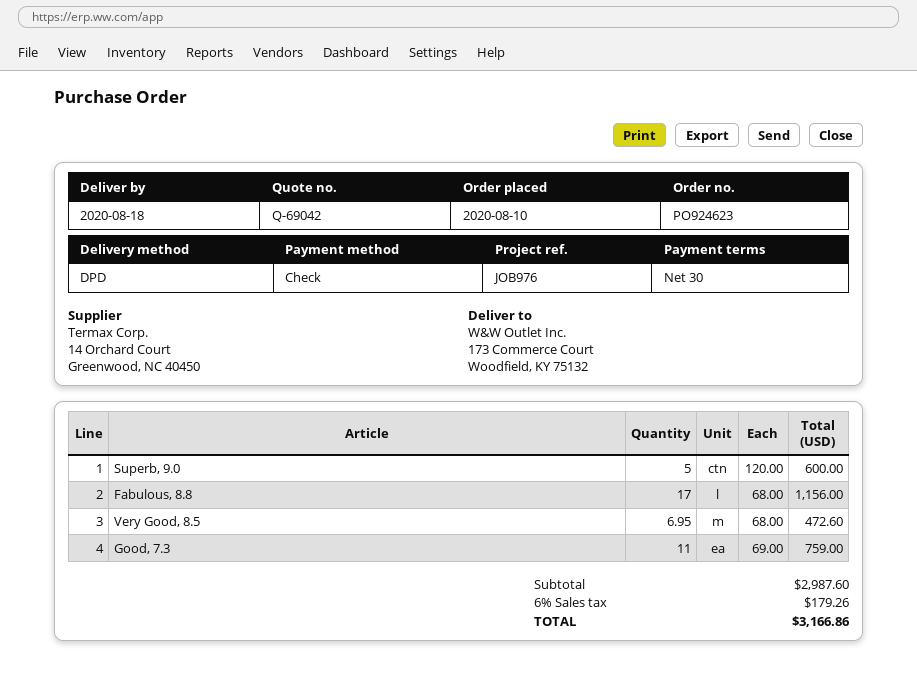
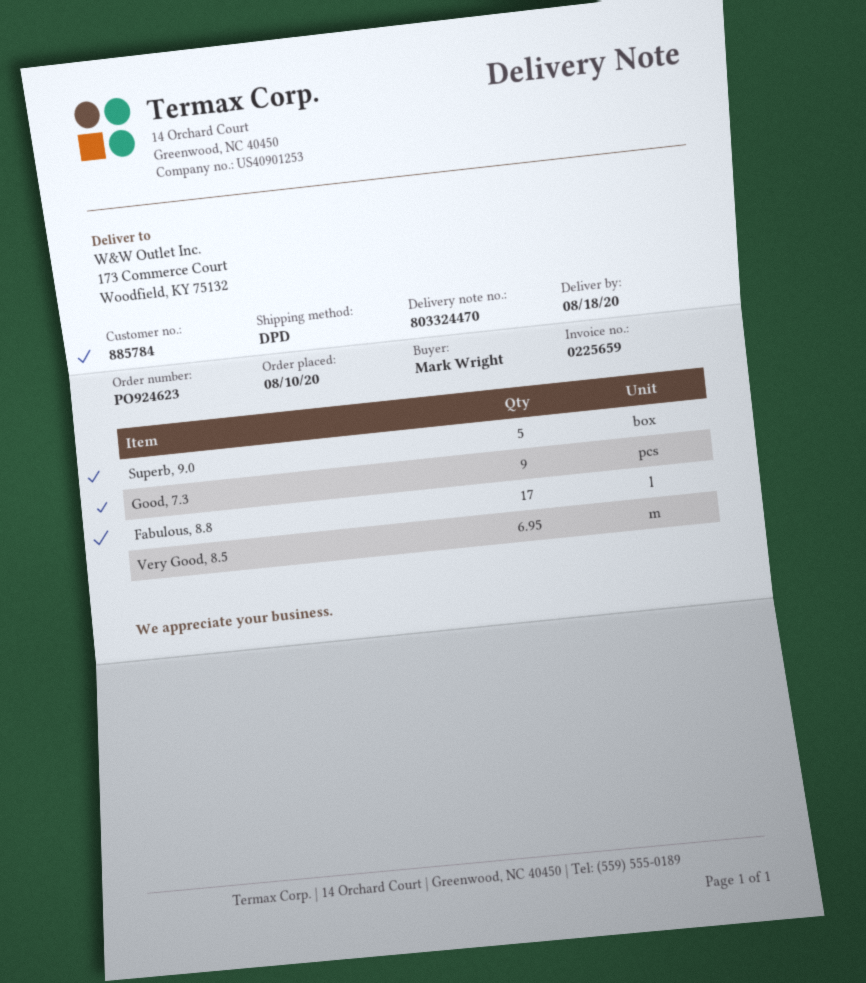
Good, 7.3: 11 -> 9

